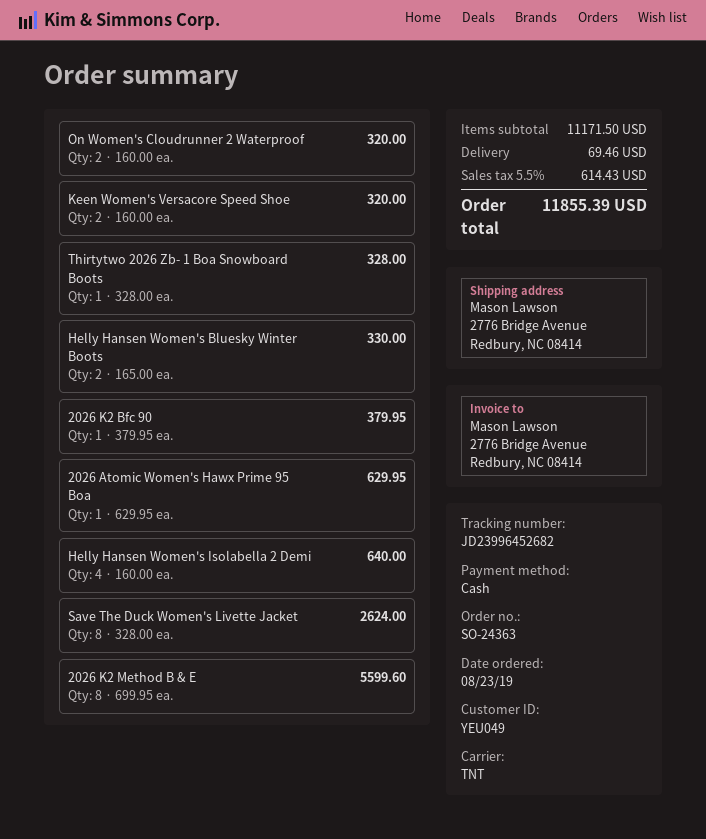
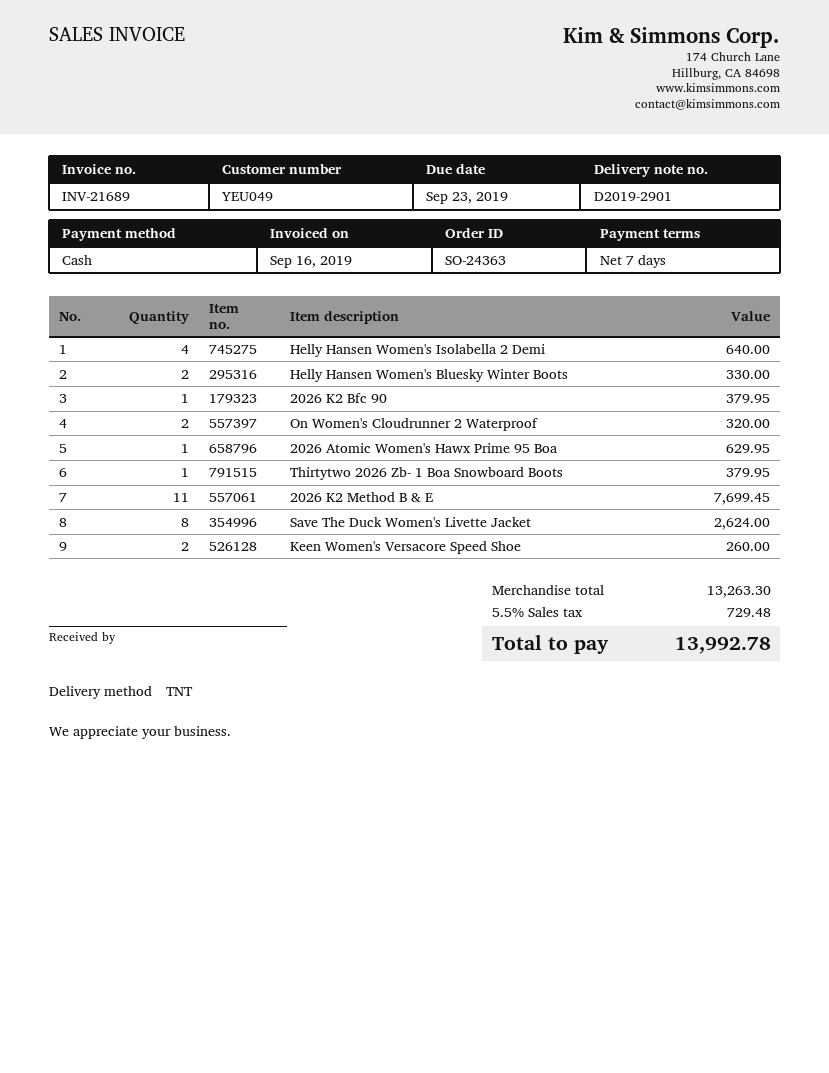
Keen Women's Versacore Speed Shoe: 2 for 320.00 -> 2 for 260.00
Thirtytwo 2026 Zb- 1 Boa Snowboard Boots: 1 for 328.00 -> 1 for 379.95
2026 K2 Method B & E: 8 for 5599.60 -> 11 for 7699.45
subtotal: 11171.50 -> 13263.30
shipping: 69.46 -> none
tax: 5.5% = 614.43 -> 5.5% = 729.48
total: 11855.39 -> 13992.78

